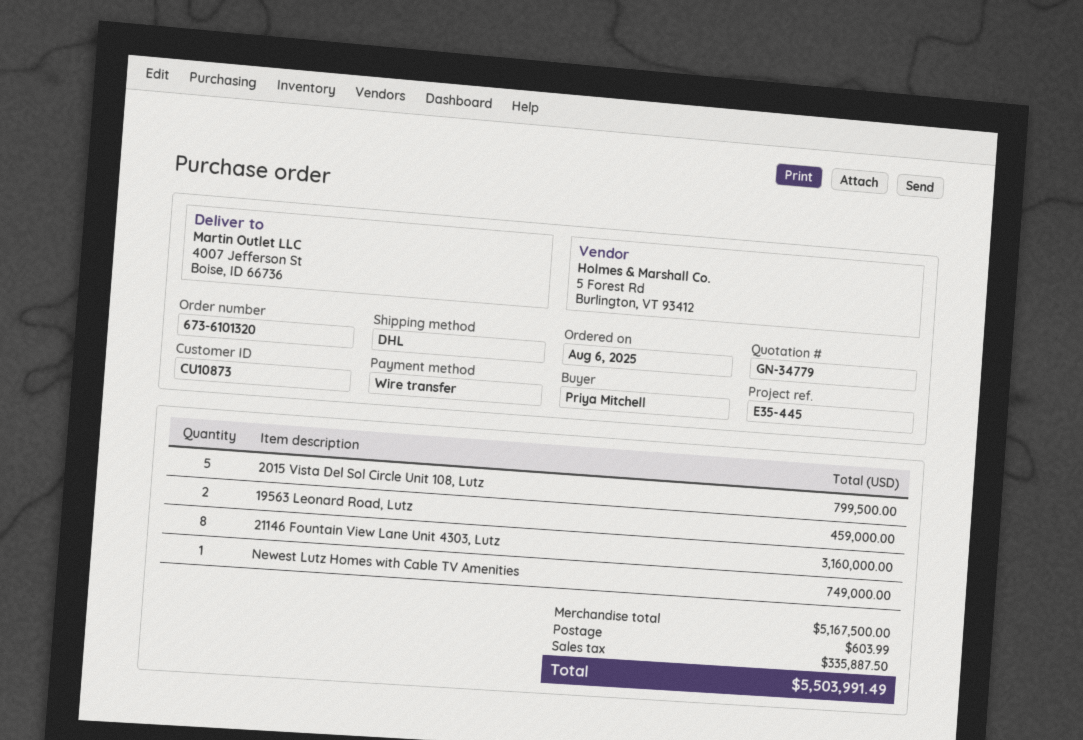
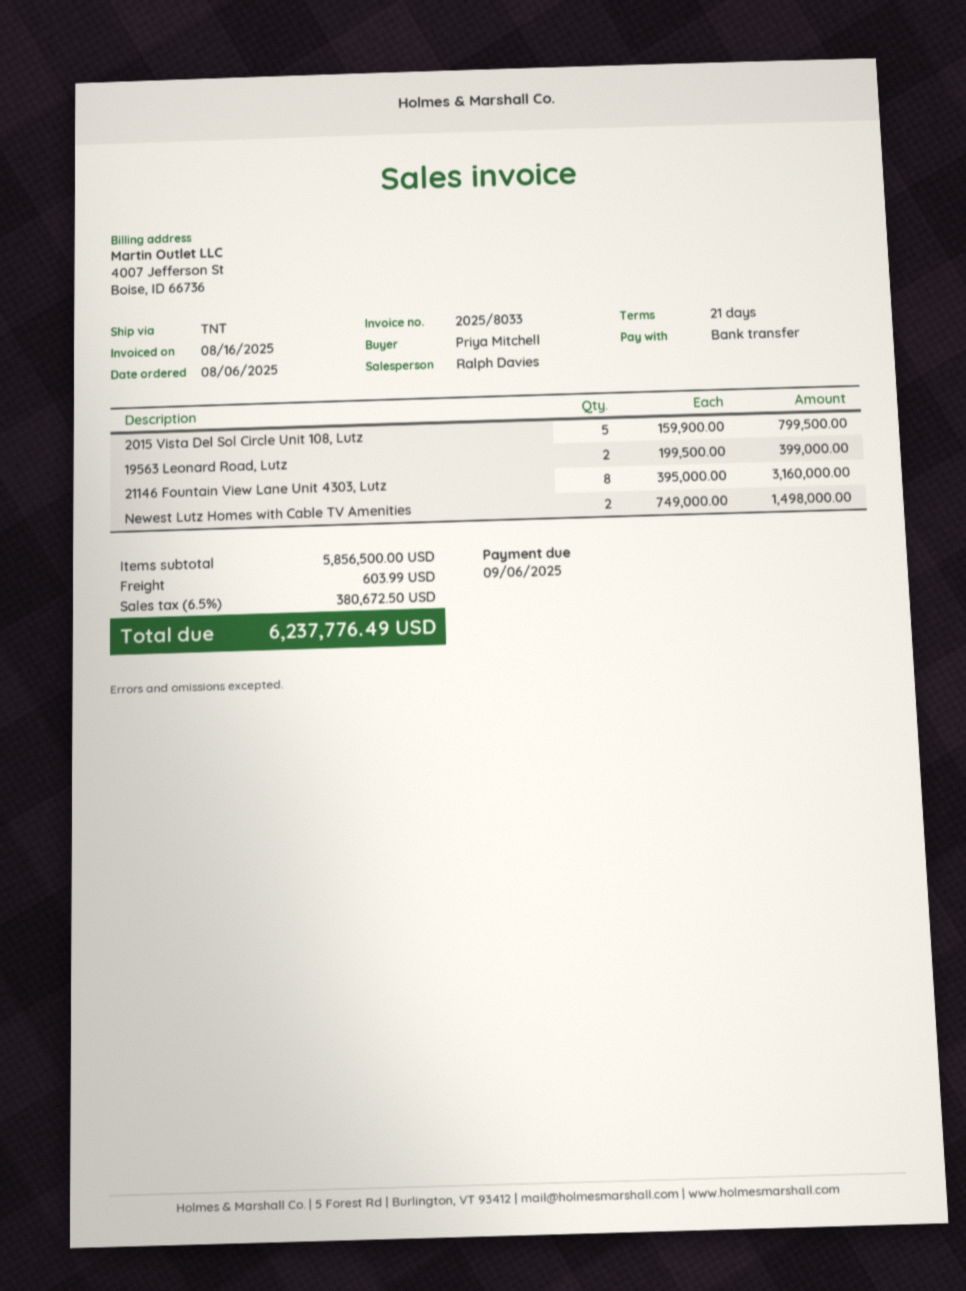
shipping method: DHL -> TNT
19563 Leonard Road, Lutz: 2 for 459000.00 -> 2 for 399000.00
Newest Lutz Homes with Cable TV Amenities: 1 for 749000.00 -> 2 for 1498000.00
subtotal: 5167500.00 -> 5856500.00
tax: 335887.50 -> 380672.50
total: 5503991.49 -> 6237776.49

